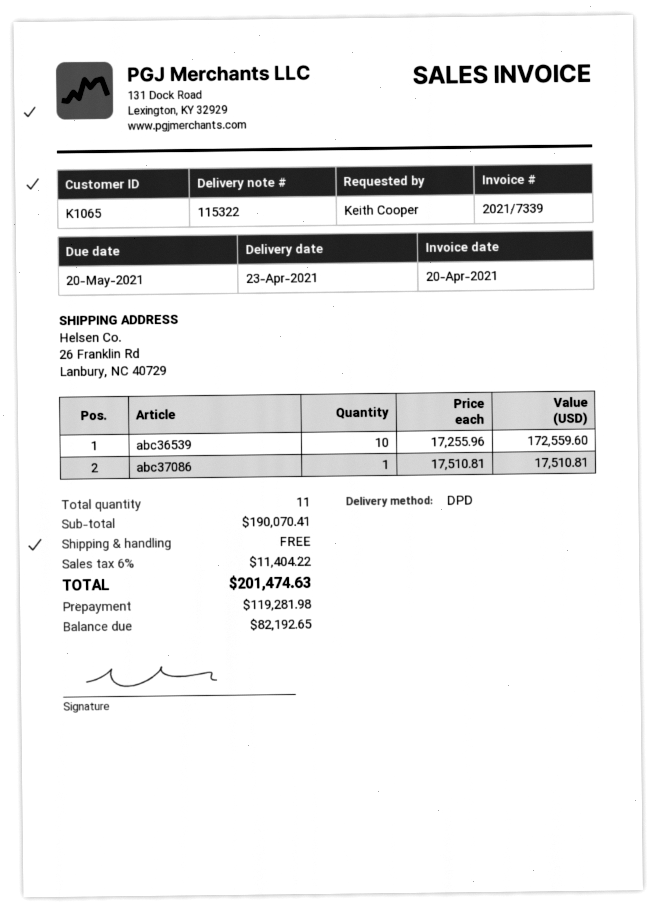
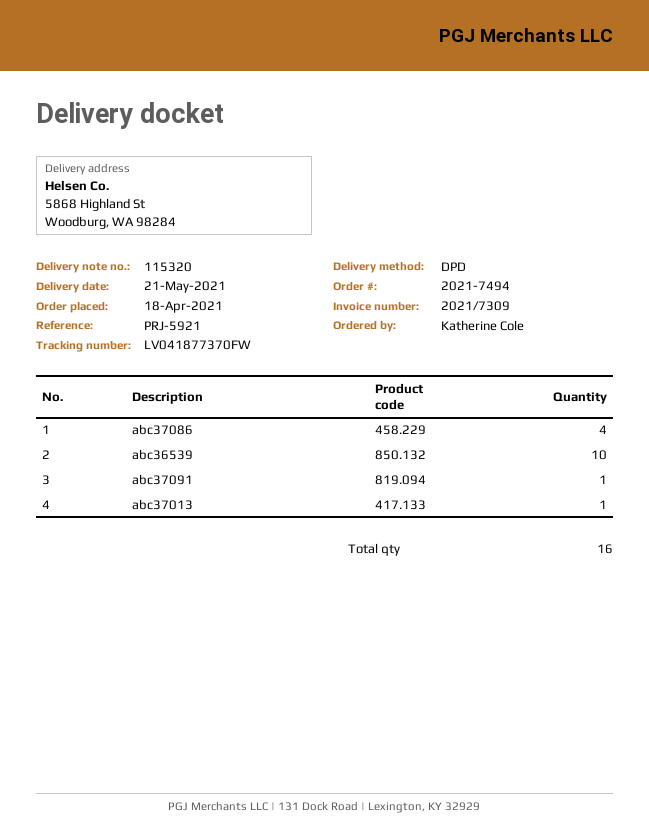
delivery note number: 115322 -> 115320
delivery date: 2021-04-23 -> 2021-05-21
invoice number: 2021/7339 -> 2021/7309
ordered by: Keith Cooper -> Katherine Cole
ship to: 26 Franklin Rd, Lanbury, NC 40729 -> 5868 Highland St, Woodburg, WA 98284
abc37086: 1 -> 4
abc37091: none -> 1
abc37013: none -> 1
total quantity: 11 -> 16

